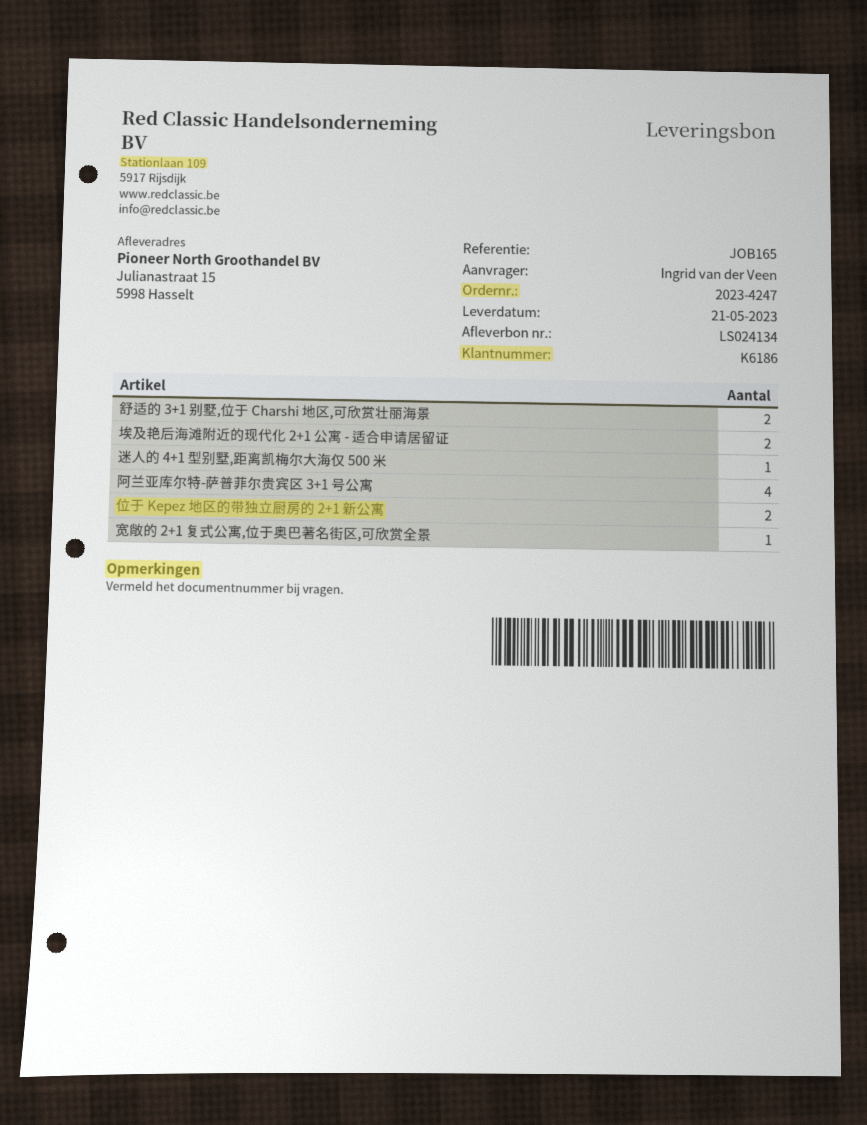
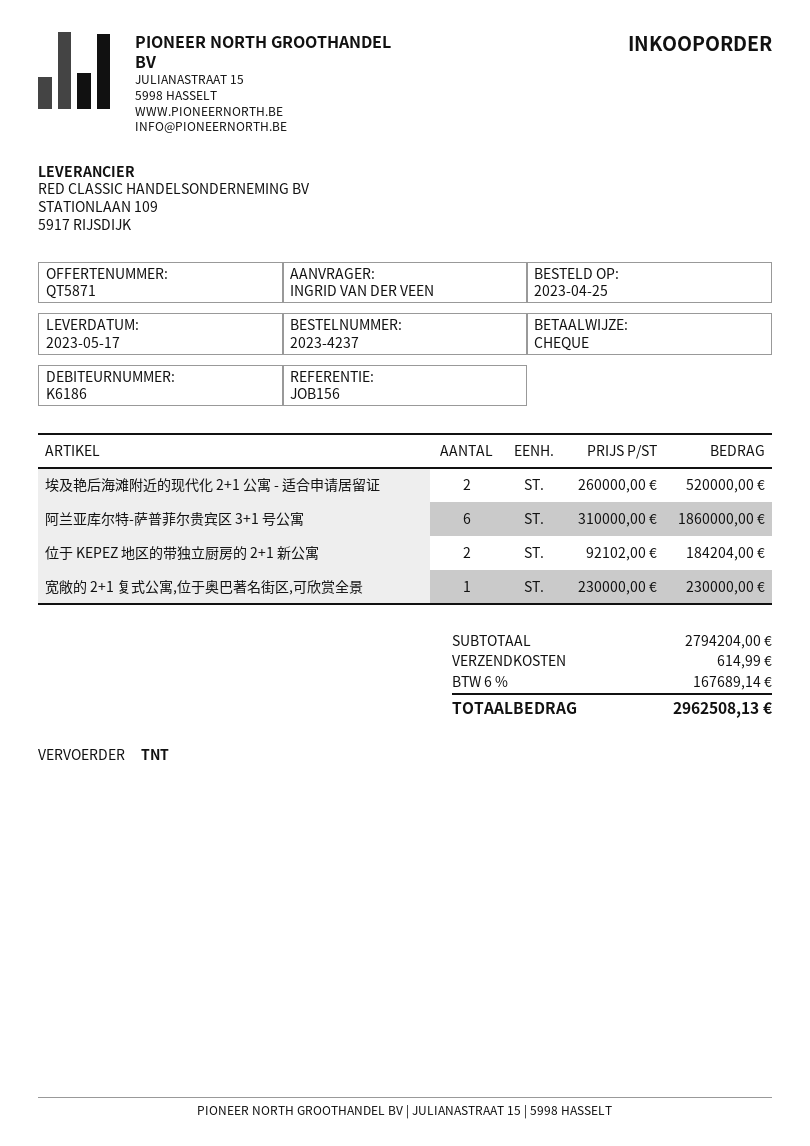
order number: 2023-4247 -> 2023-4237
delivery date: 2023-05-21 -> 2023-05-17
reference: JOB165 -> JOB156
舒适的 3+1 别墅,位于 Charshi 地区,可欣赏壮丽海景: 2 -> none
迷人的 4+1 型别墅,距离凯梅尔大海仅 500 米: 1 -> none
阿兰亚库尔特-萨普菲尔贵宾区 3+1 号公寓: 4 -> 6

